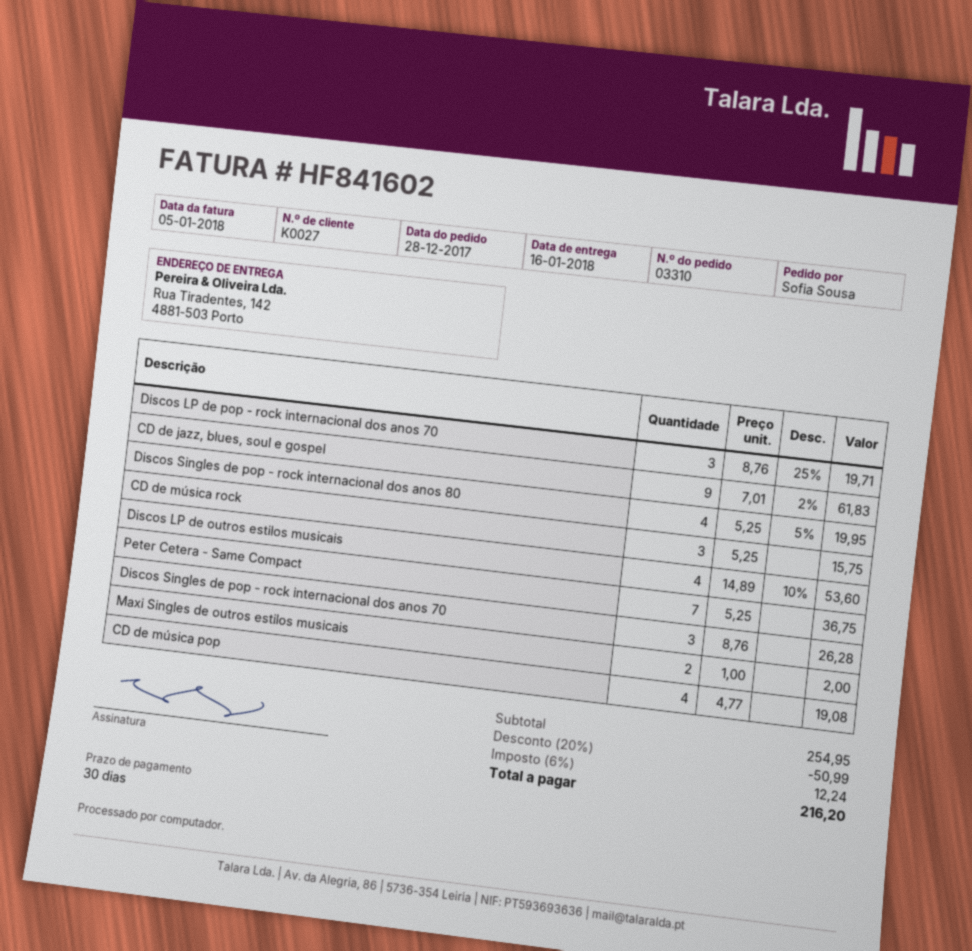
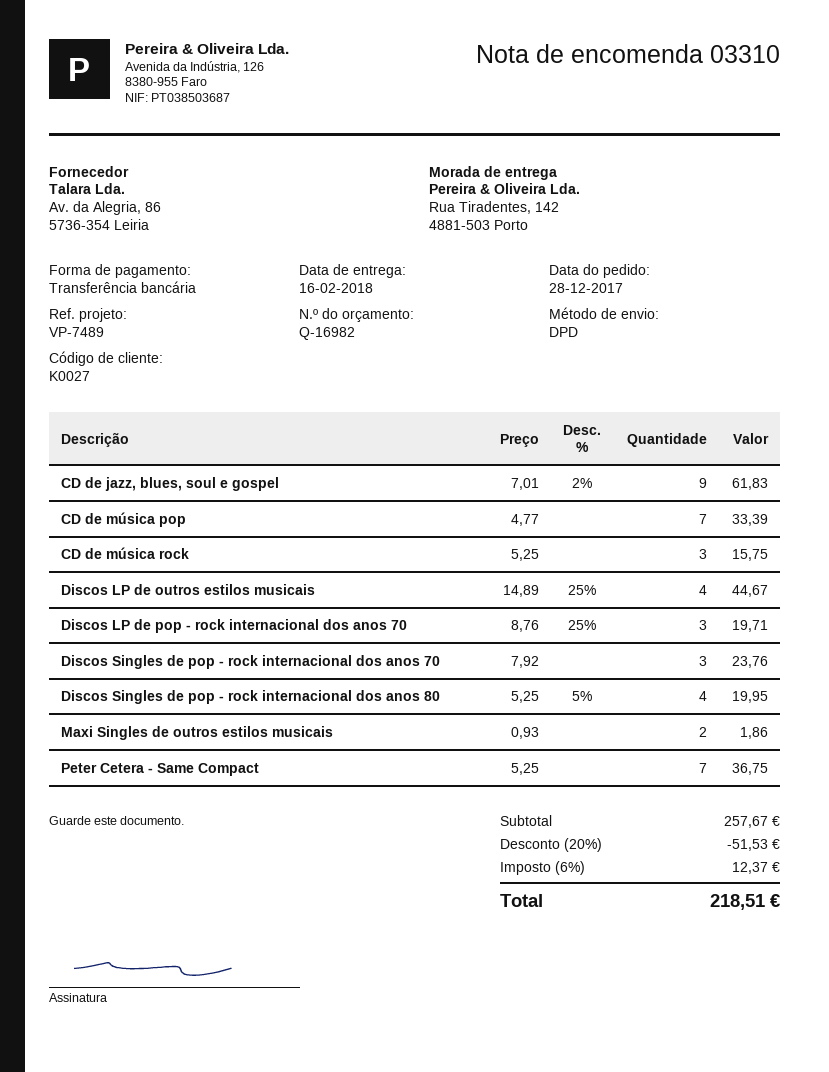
delivery date: 2018-01-16 -> 2018-02-16
Discos LP de outros estilos musicais: 4 x 14.89 - 10% = 53.60 -> 4 x 14.89 - 25% = 44.67
Discos Singles de pop - rock internacional dos anos 70: 3 x 8.76 = 26.28 -> 3 x 7.92 = 23.76
Maxi Singles de outros estilos musicais: 2 x 1.00 = 2.00 -> 2 x 0.93 = 1.86
CD de música pop: 4 x 4.77 = 19.08 -> 7 x 4.77 = 33.39
subtotal: 254.95 -> 257.67
discount: 20% = 50.99 -> 20% = 51.53
tax: 6% = 12.24 -> 6% = 12.37
total: 216.20 -> 218.51

